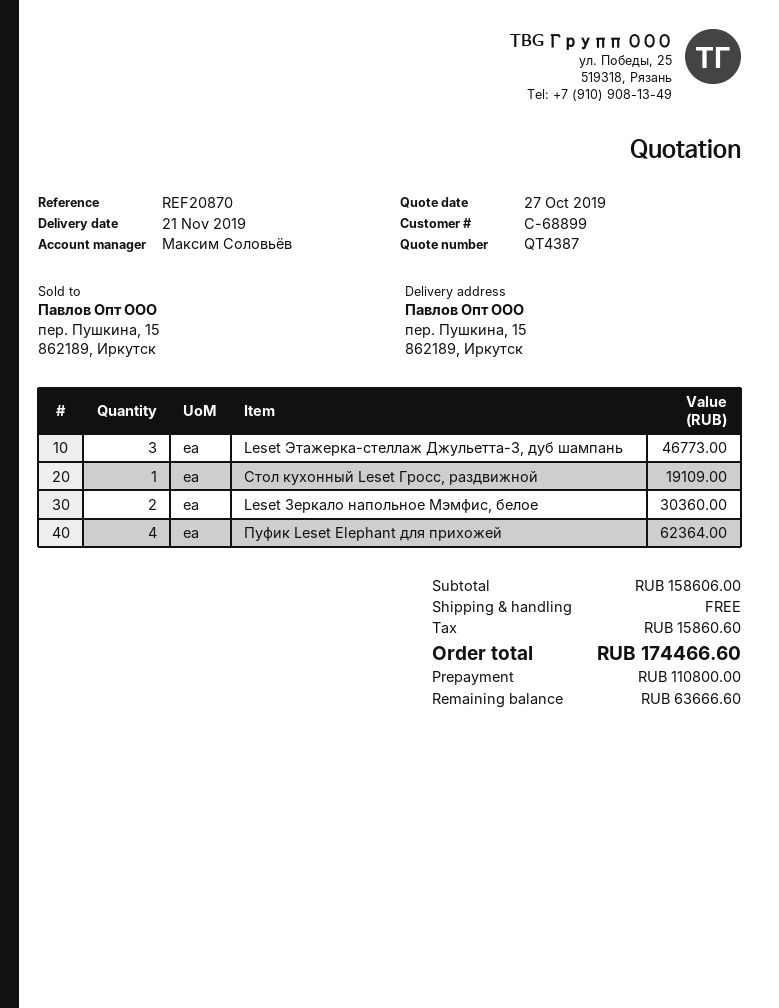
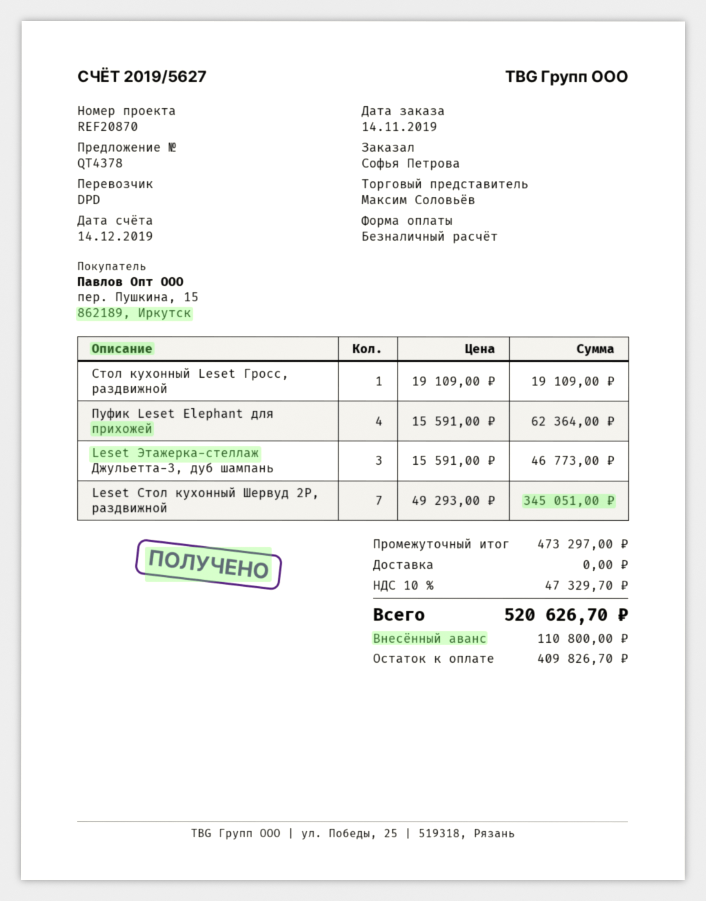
quote number: QT4387 -> QT4378
Leset Зеркало напольное Мэмфис, белое: 2 for 30360.00 -> none
Leset Стол кухонный Шервуд 2Р, раздвижной: none -> 7 for 345051.00
subtotal: 158606.00 -> 473297.00
tax: 15860.60 -> 47329.70
total: 174466.60 -> 520626.70
balance: 63666.60 -> 409826.70

